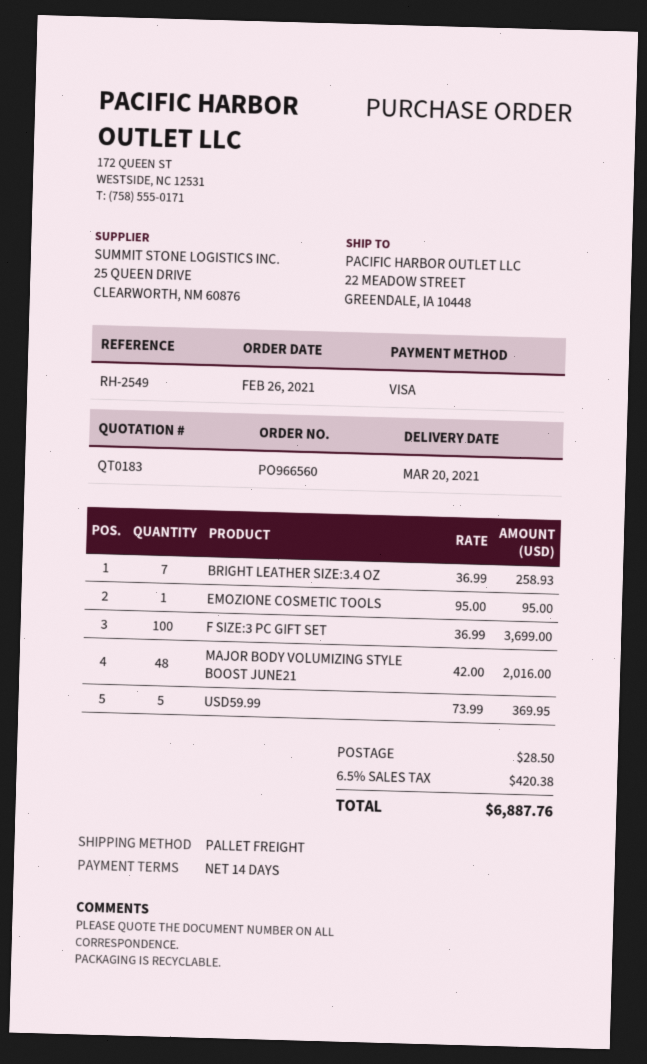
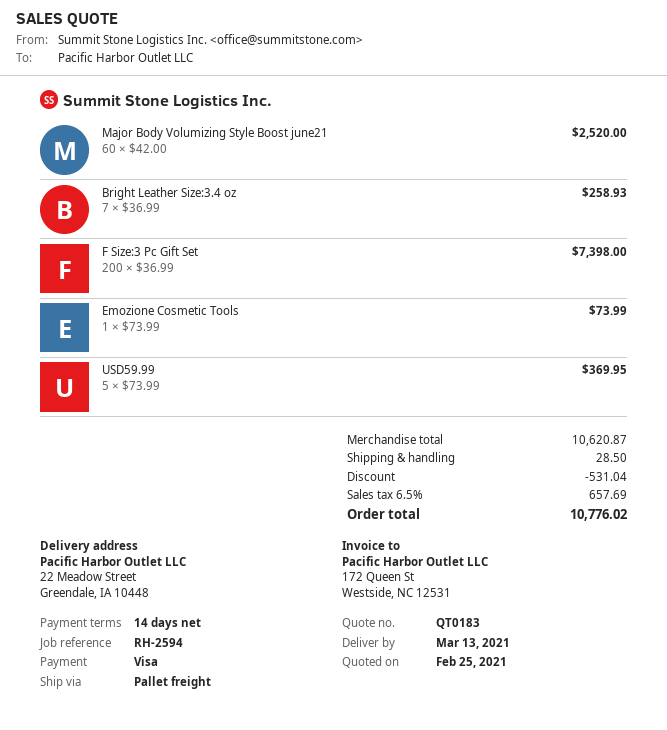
delivery date: 2021-03-20 -> 2021-03-13
reference: RH-2549 -> RH-2594
EMOZIONE COSMETIC TOOLS: 1 x 95.00 = 95.00 -> 1 x 73.99 = 73.99
F SIZE:3 PC GIFT SET: 100 x 36.99 = 3699.00 -> 200 x 36.99 = 7398.00
MAJOR BODY VOLUMIZING STYLE BOOST JUNE21: 48 x 42.00 = 2016.00 -> 60 x 42.00 = 2520.00
discount: none -> 531.04
tax: 6.5% = 420.38 -> 6.5% = 657.69
total: 6887.76 -> 10776.02

